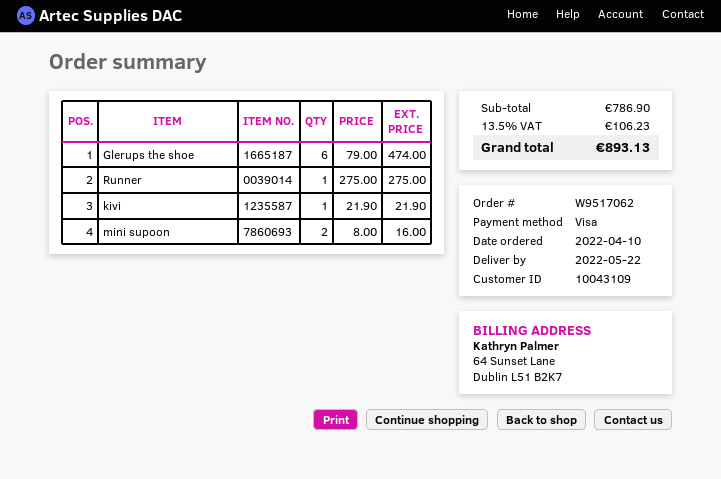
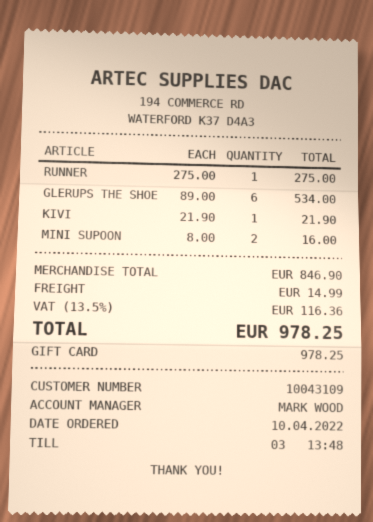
payment method: Visa -> gift card
Glerups the shoe: 6 x 79.00 = 474.00 -> 6 x 89.00 = 534.00
subtotal: 786.90 -> 846.90
shipping: none -> 14.99
tax: 13.5% = 106.23 -> 13.5% = 116.36
total: 893.13 -> 978.25

